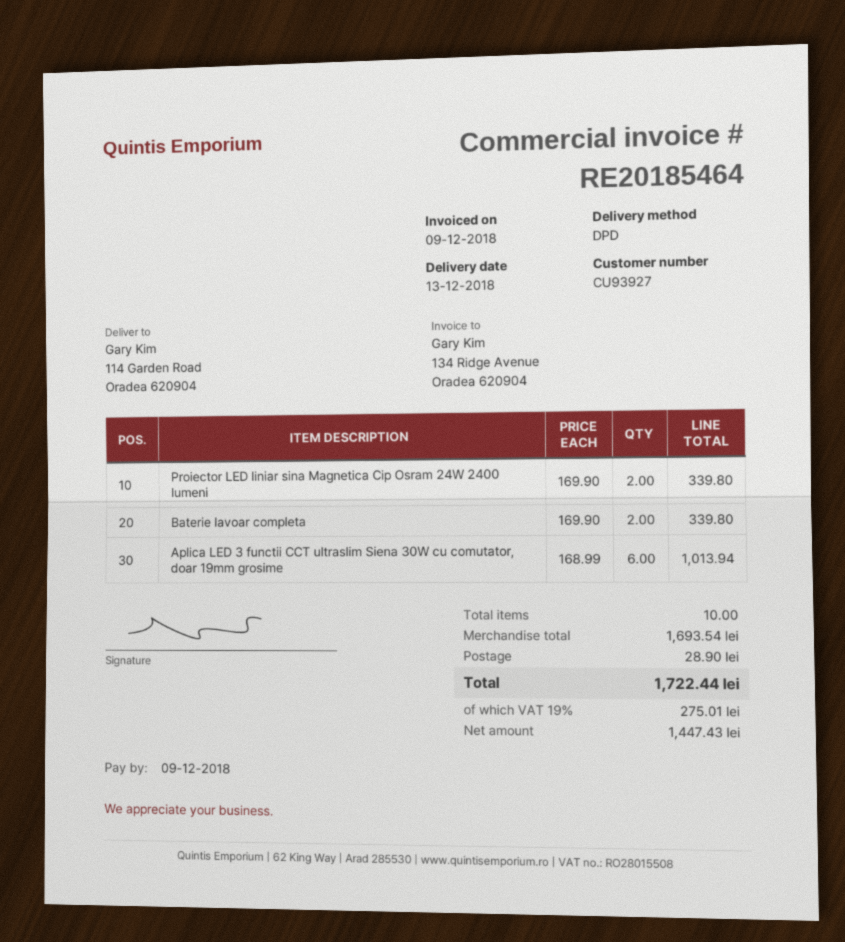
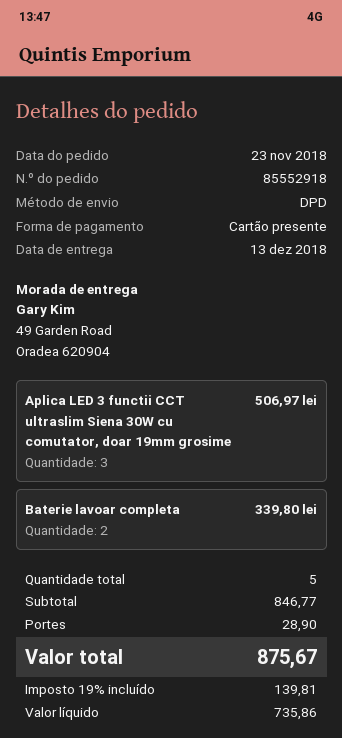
ship to: 114 Garden Road, Oradea 620904 -> 49 Garden Road, Oradea 620904
Proiector LED liniar sina Magnetica Cip Osram 24W 2400 lumeni: 2 for 339.80 -> none
Aplica LED 3 functii CCT ultraslim Siena 30W cu comutator, doar 19mm grosime: 6 for 1013.94 -> 3 for 506.97
total quantity: 10 -> 5
subtotal: 1693.54 -> 846.77
net: 1447.43 -> 735.86
tax: 19% = 275.01 -> 19% = 139.81
total: 1722.44 -> 875.67

